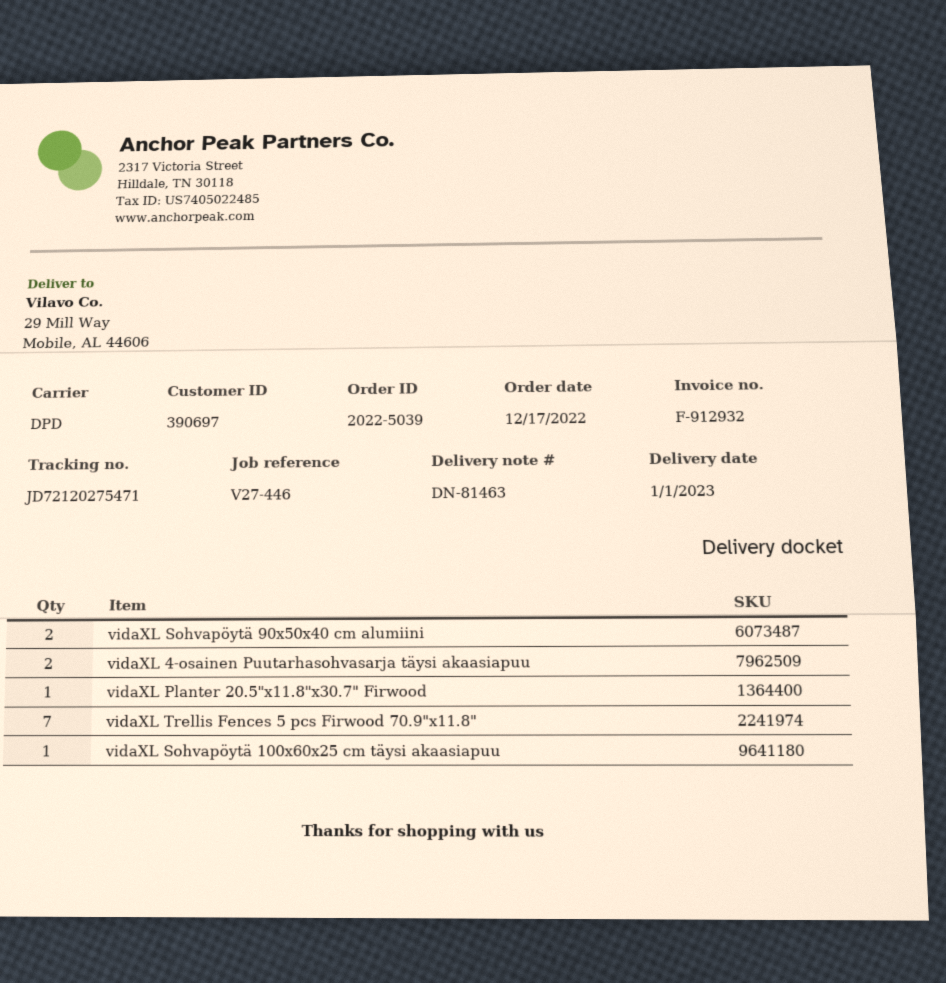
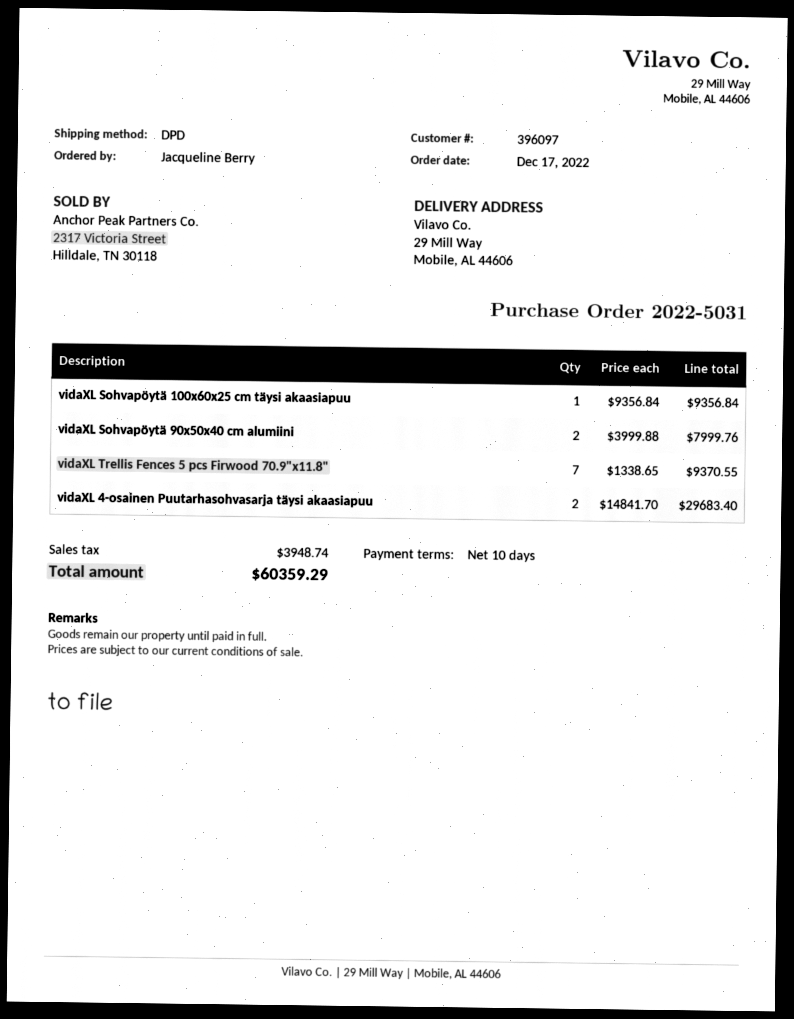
order number: 2022-5039 -> 2022-5031
customer number: 390697 -> 396097
vidaXL Planter 20.5"x11.8"x30.7" Firwood: 1 -> none

